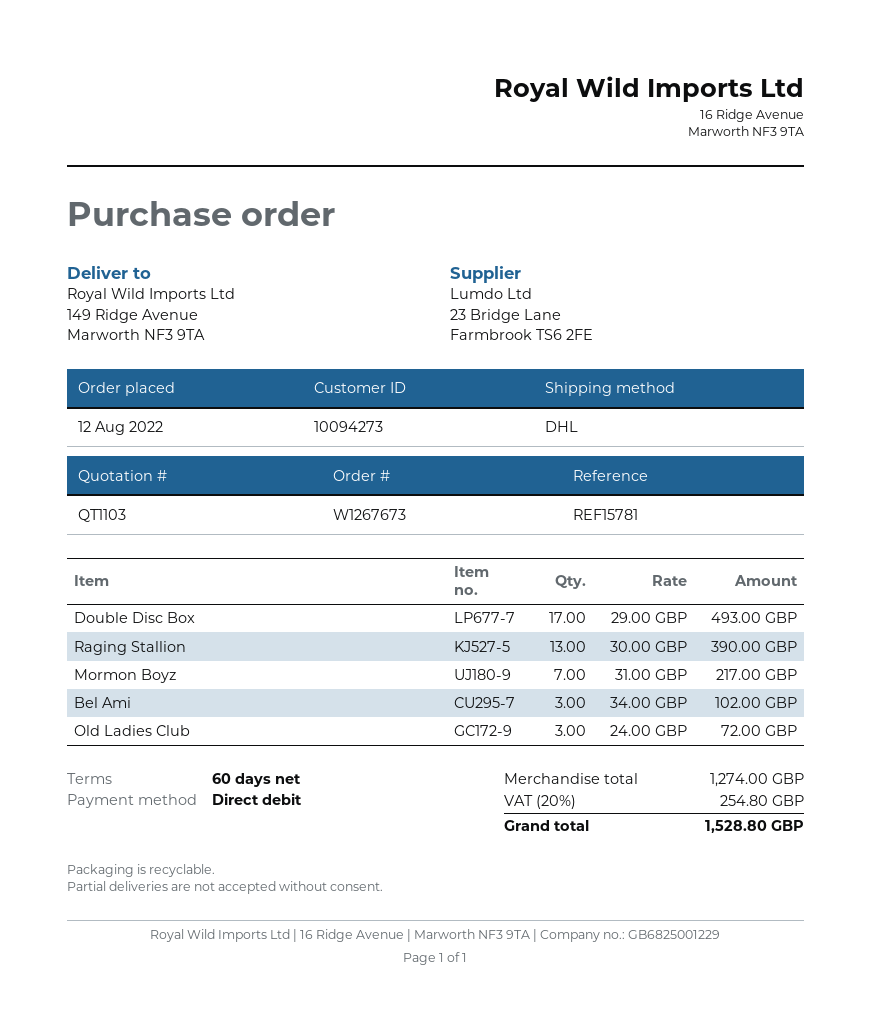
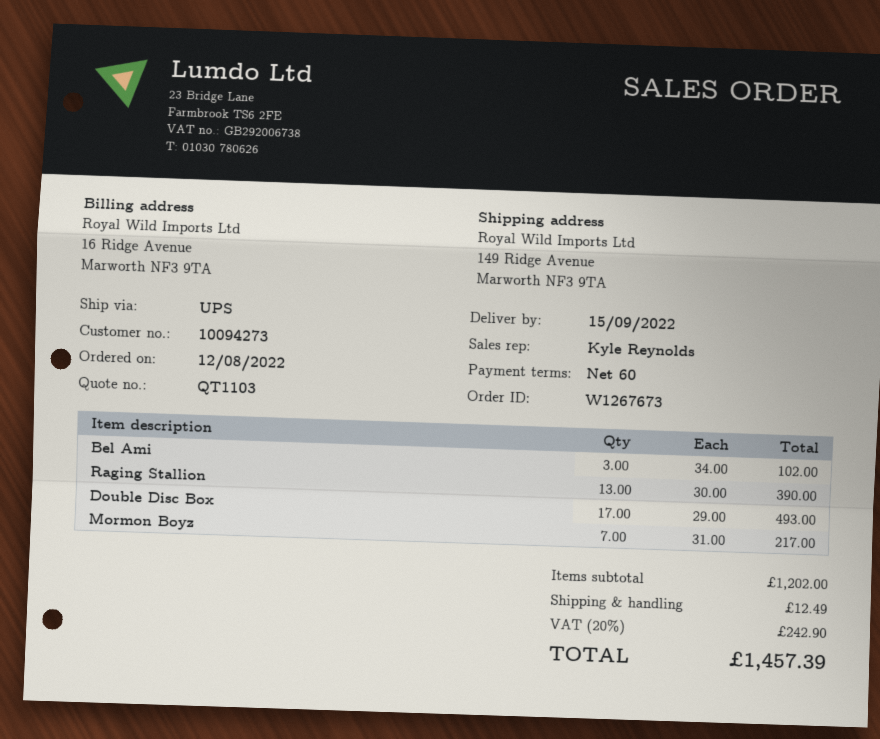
shipping method: DHL -> UPS
Old Ladies Club: 3 x 24.00 = 72.00 -> none
subtotal: 1274.00 -> 1202.00
shipping: none -> 12.49
tax: 20% = 254.80 -> 20% = 242.90
total: 1528.80 -> 1457.39

